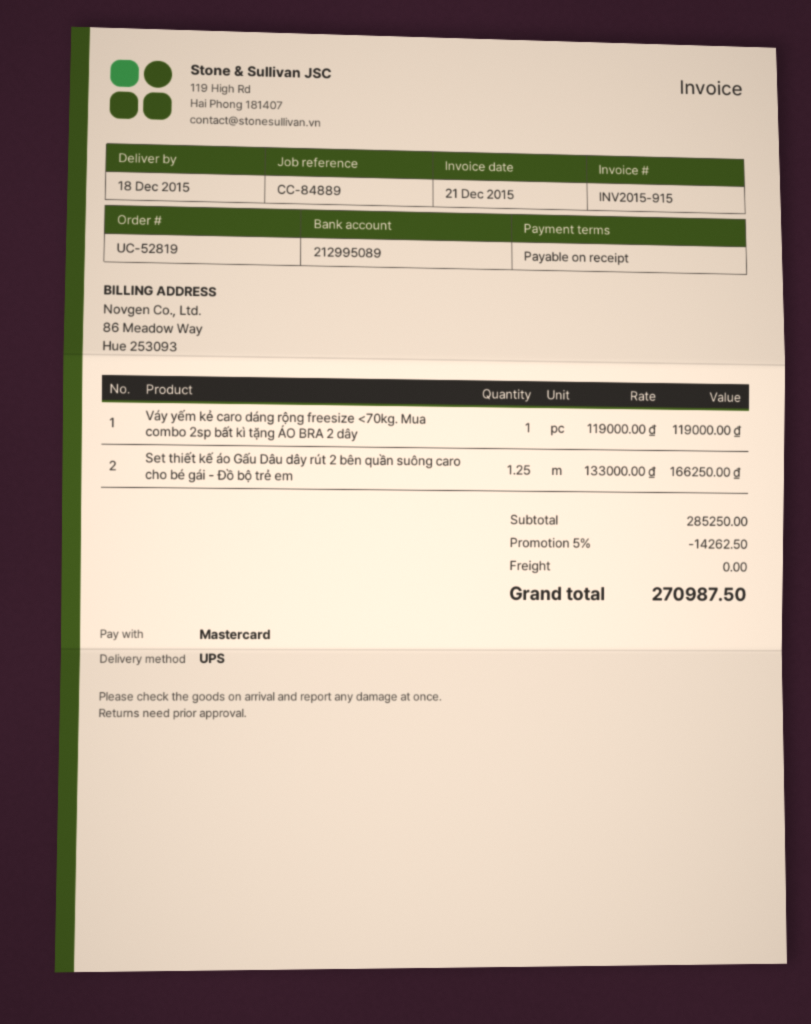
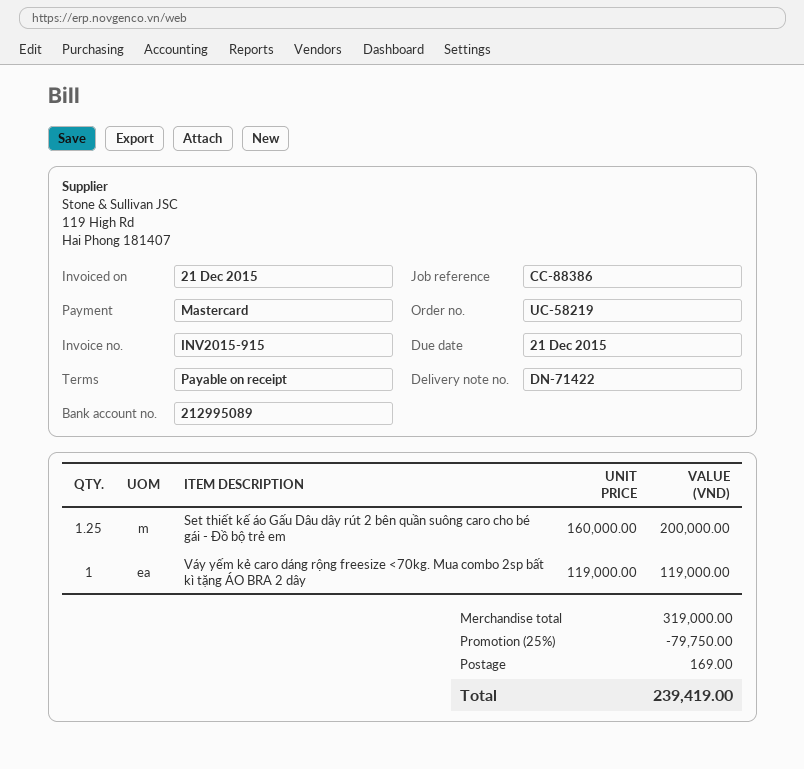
order number: UC-52819 -> UC-58219
reference: CC-84889 -> CC-88386
Set thiết kế áo Gấu Dâu dây rút 2 bên quần suông caro cho bé gái - Đồ bộ trẻ em: 1.25 x 133000.00 = 166250.00 -> 1.25 x 160000.00 = 200000.00
subtotal: 285250.00 -> 319000.00
discount: 5% = 14262.50 -> 25% = 79750.00
shipping: 0.00 -> 169.00
total: 270987.50 -> 239419.00

